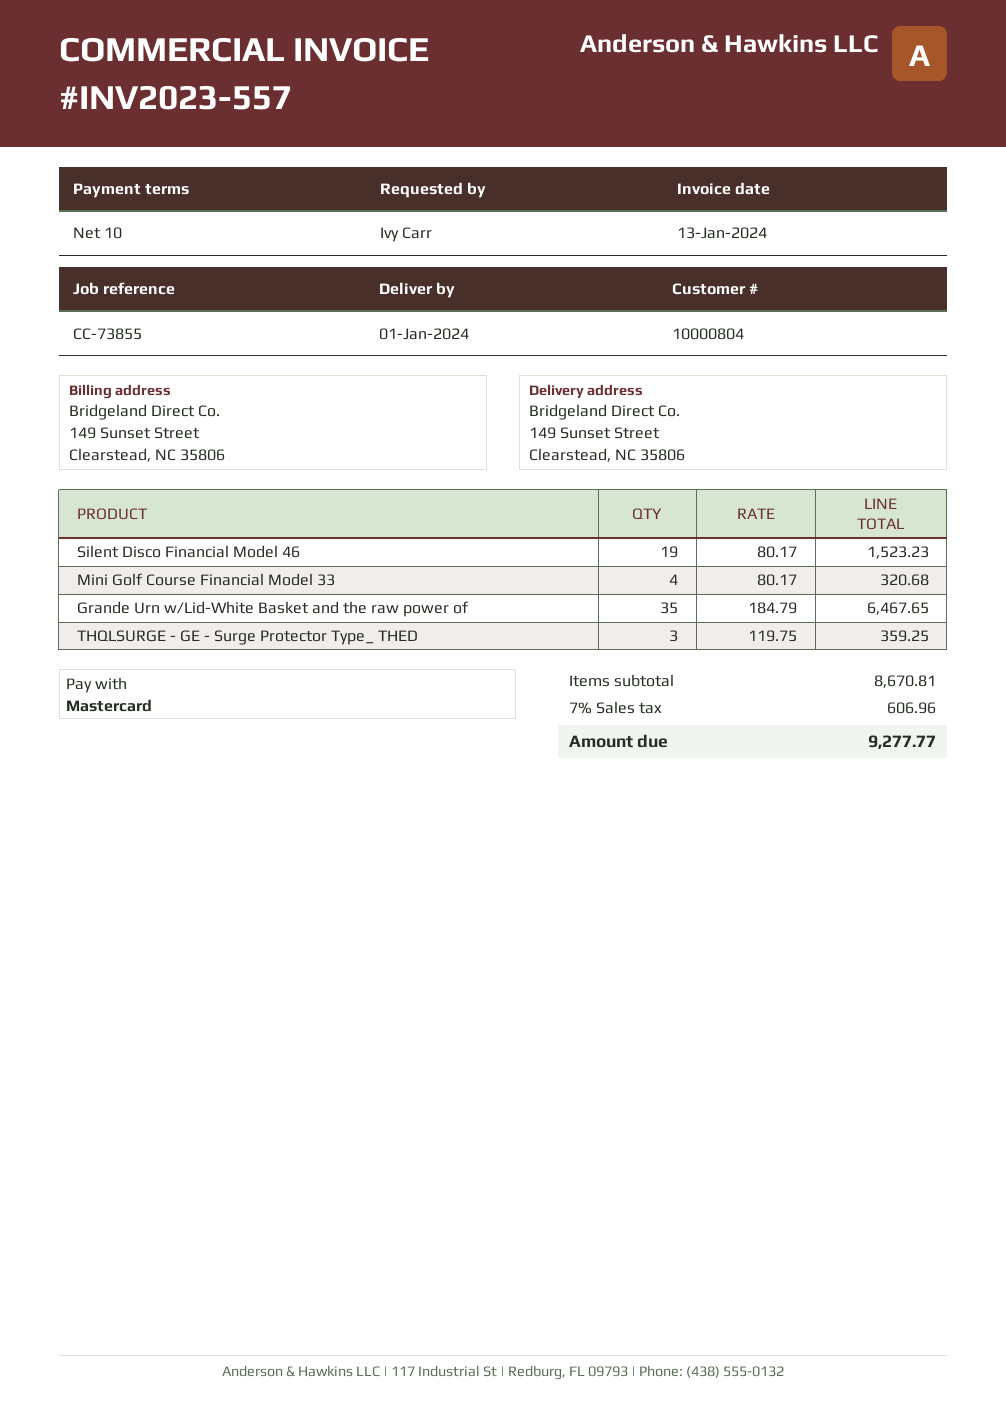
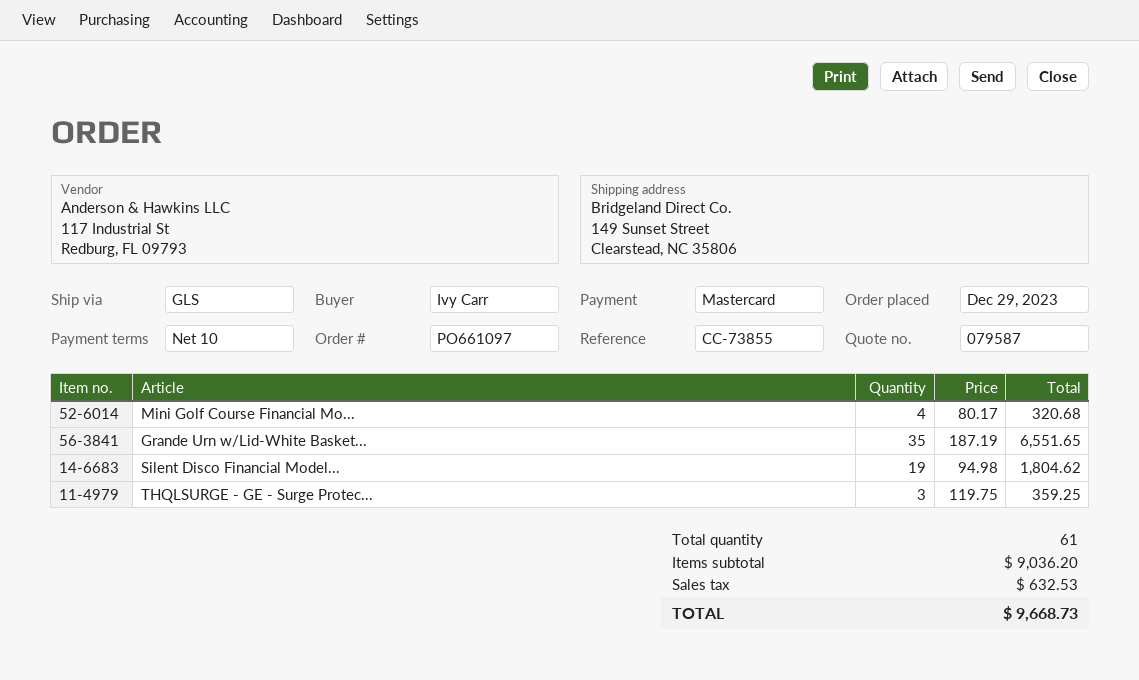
Silent Disco Financial Model 46: 19 x 80.17 = 1523.23 -> 19 x 94.98 = 1804.62
Grande Urn w/Lid-White Basket and the raw power of: 35 x 184.79 = 6467.65 -> 35 x 187.19 = 6551.65
subtotal: 8670.81 -> 9036.20
tax: 606.96 -> 632.53
total: 9277.77 -> 9668.73

